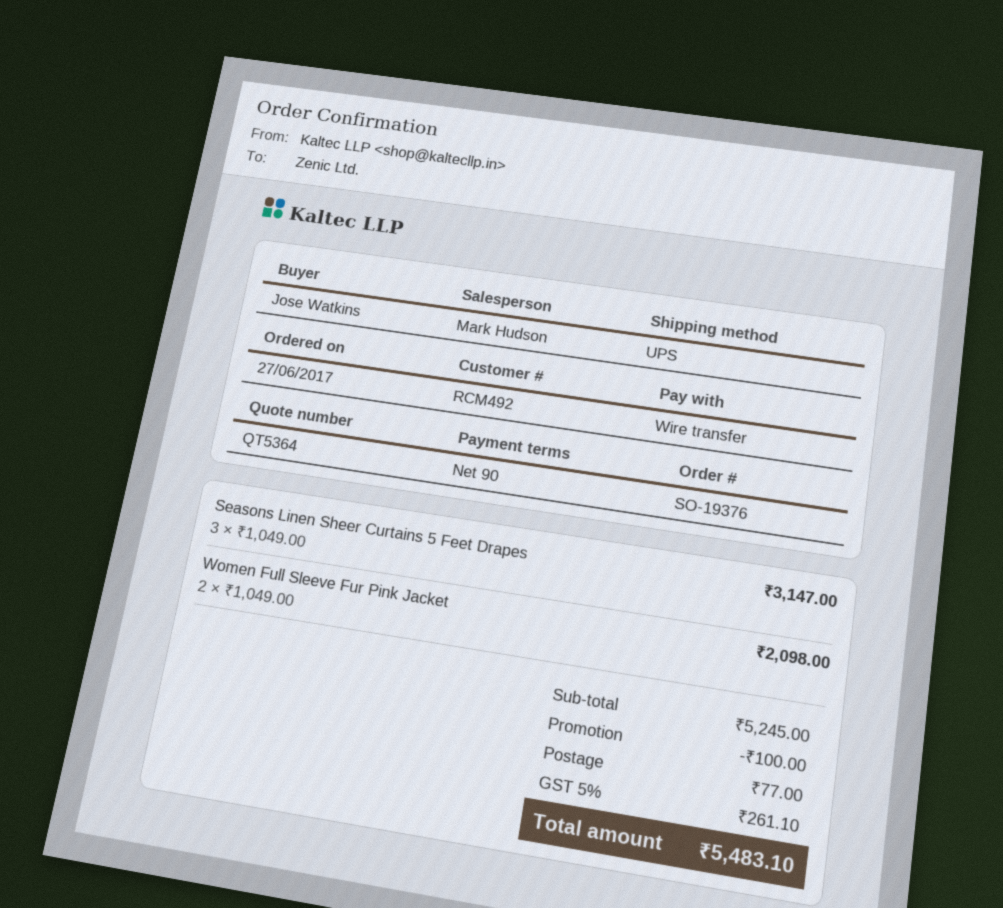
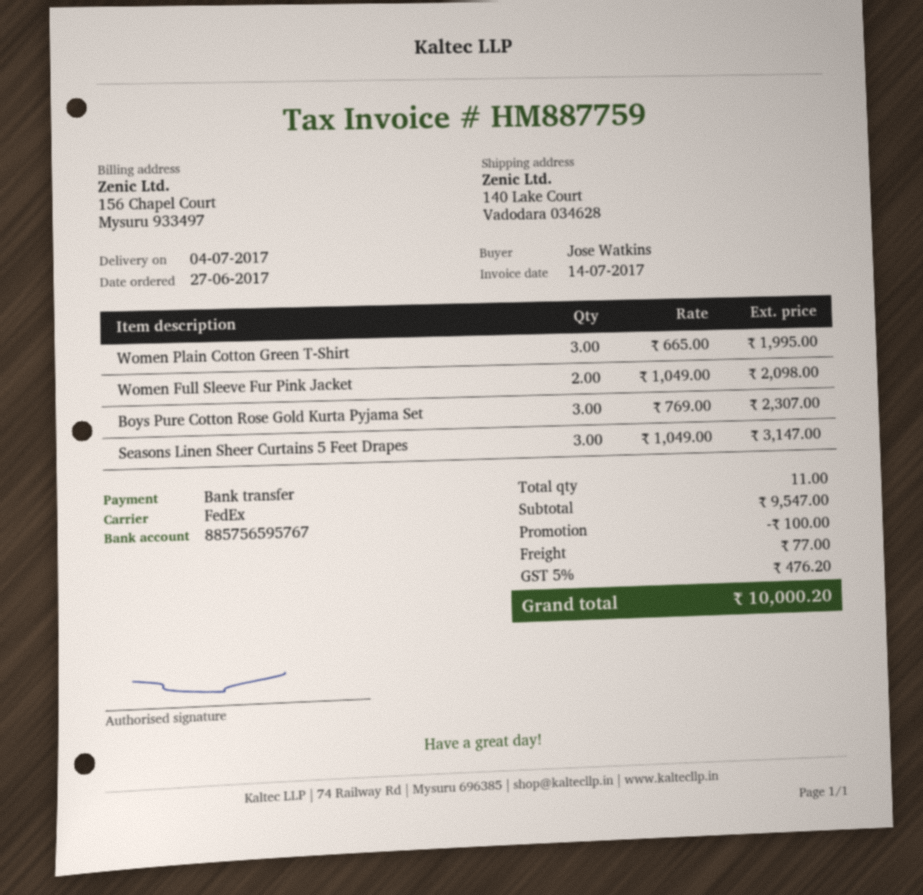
shipping method: UPS -> FedEx
Women Plain Cotton Green T-Shirt: none -> 3 x 665.00 = 1995.00
Boys Pure Cotton Rose Gold Kurta Pyjama Set: none -> 3 x 769.00 = 2307.00
subtotal: 5245.00 -> 9547.00
tax: 5% = 261.10 -> 5% = 476.20
total: 5483.10 -> 10000.20

